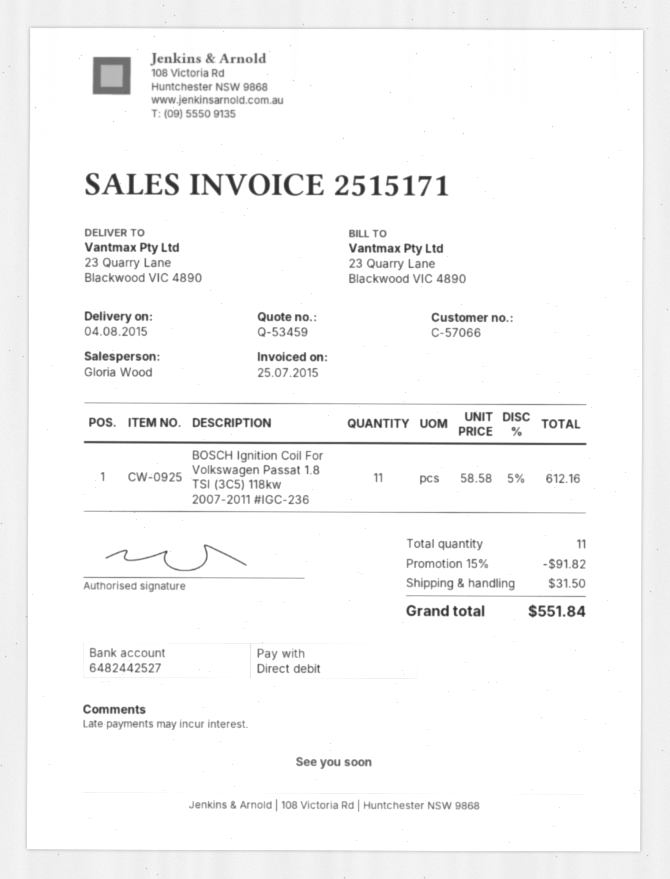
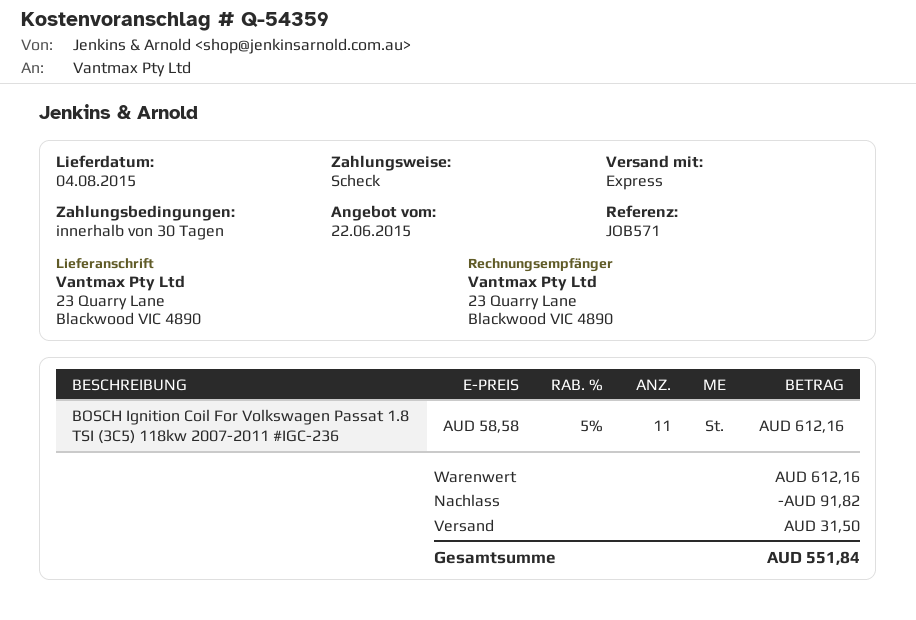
quote number: Q-53459 -> Q-54359
payment method: direct debit -> cheque

